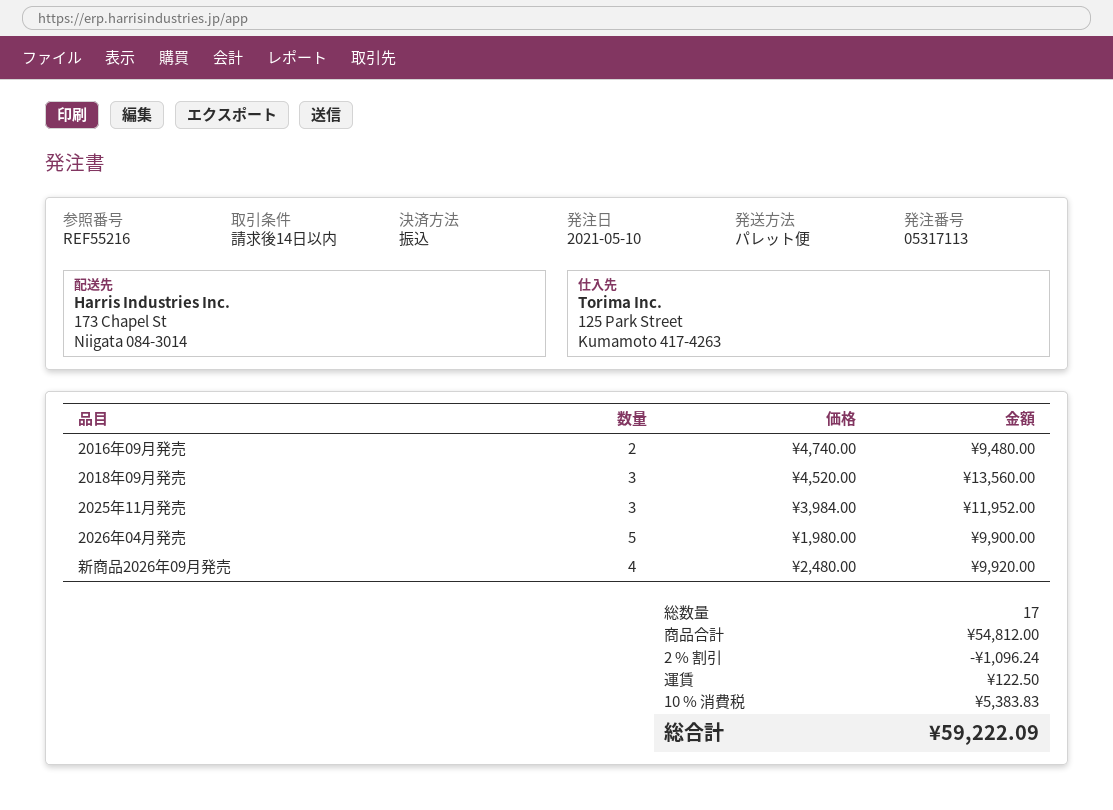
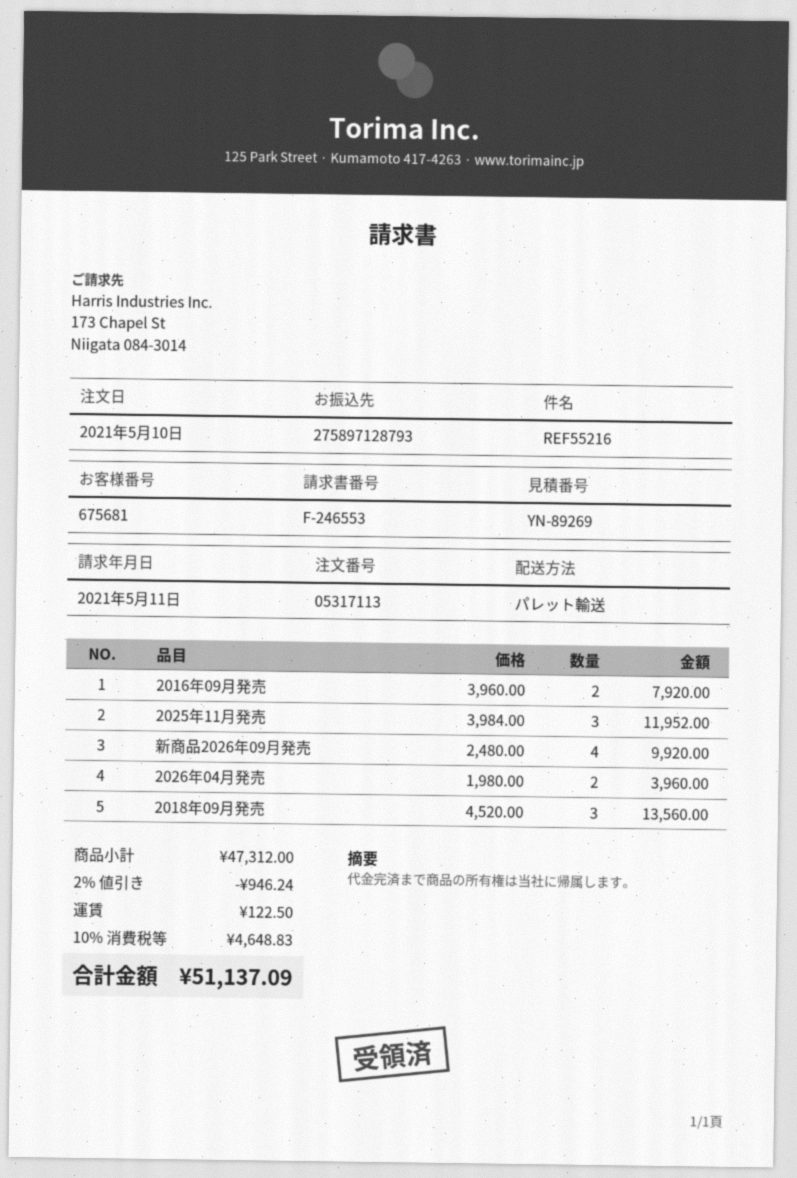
2016年09月発売: 2 x 4740.00 = 9480.00 -> 2 x 3960.00 = 7920.00
2026年04月発売: 5 x 1980.00 = 9900.00 -> 2 x 1980.00 = 3960.00
subtotal: 54812.00 -> 47312.00
discount: 2% = 1096.24 -> 2% = 946.24
tax: 10% = 5383.83 -> 10% = 4648.83
total: 59222.09 -> 51137.09

